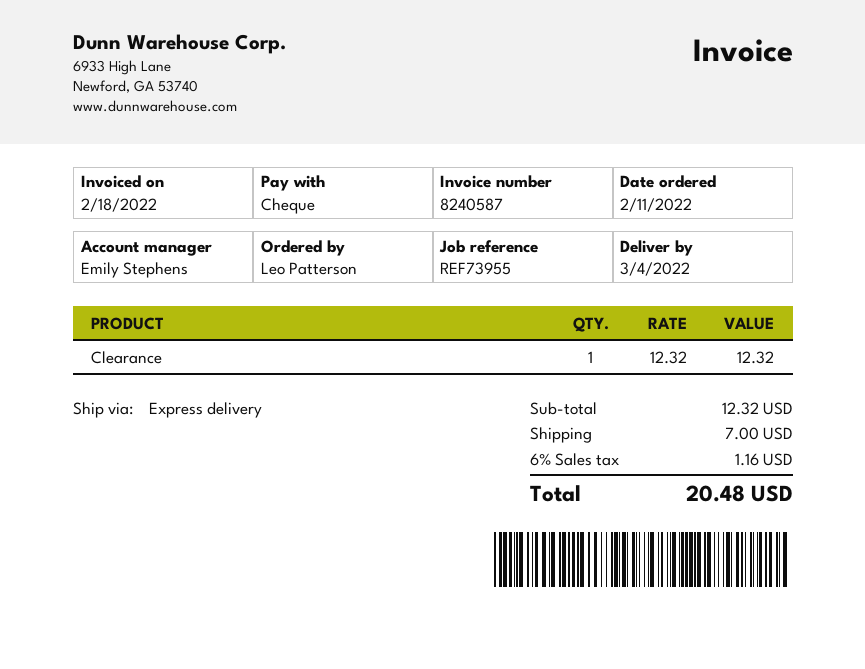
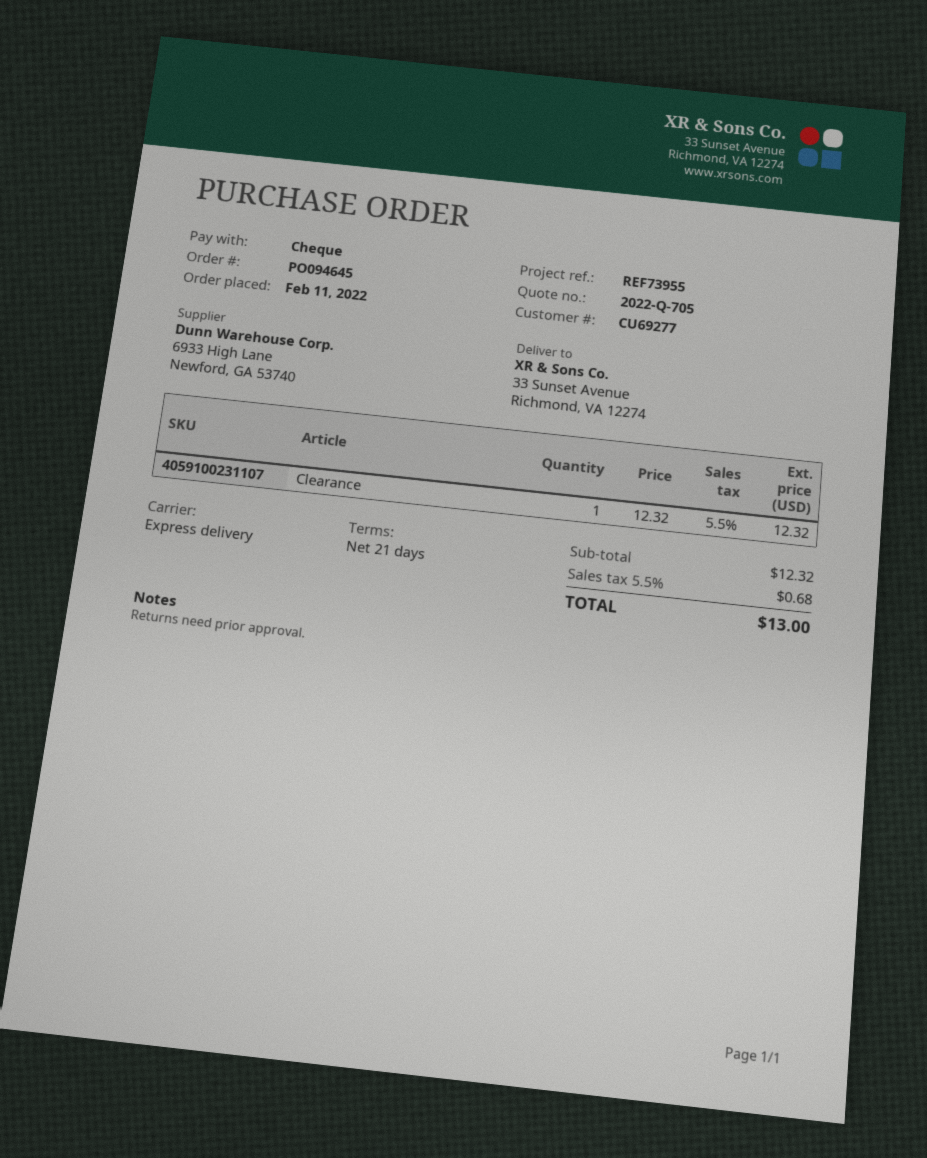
shipping: 7.00 -> none
tax: 6% = 1.16 -> 5.5% = 0.68
total: 20.48 -> 13.00

